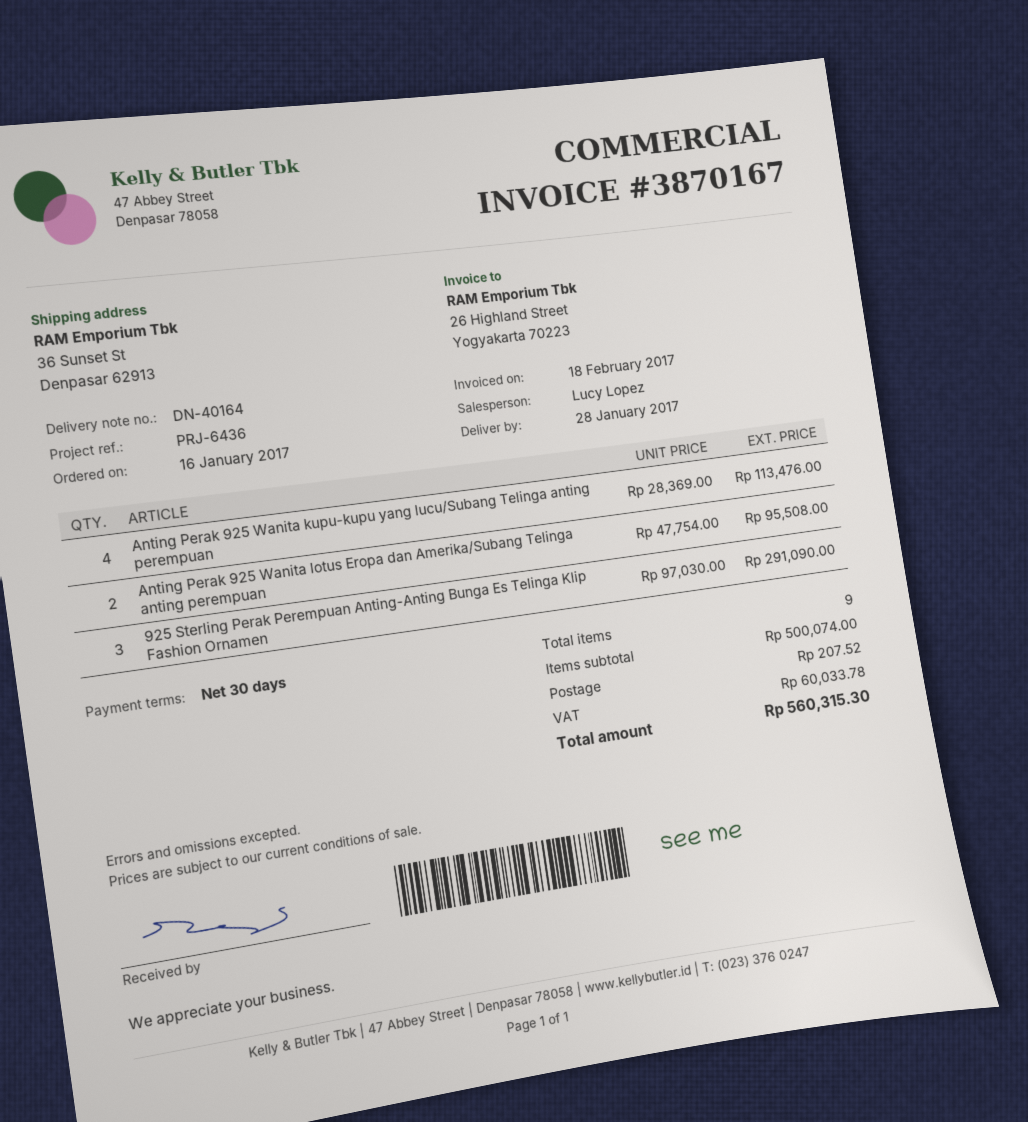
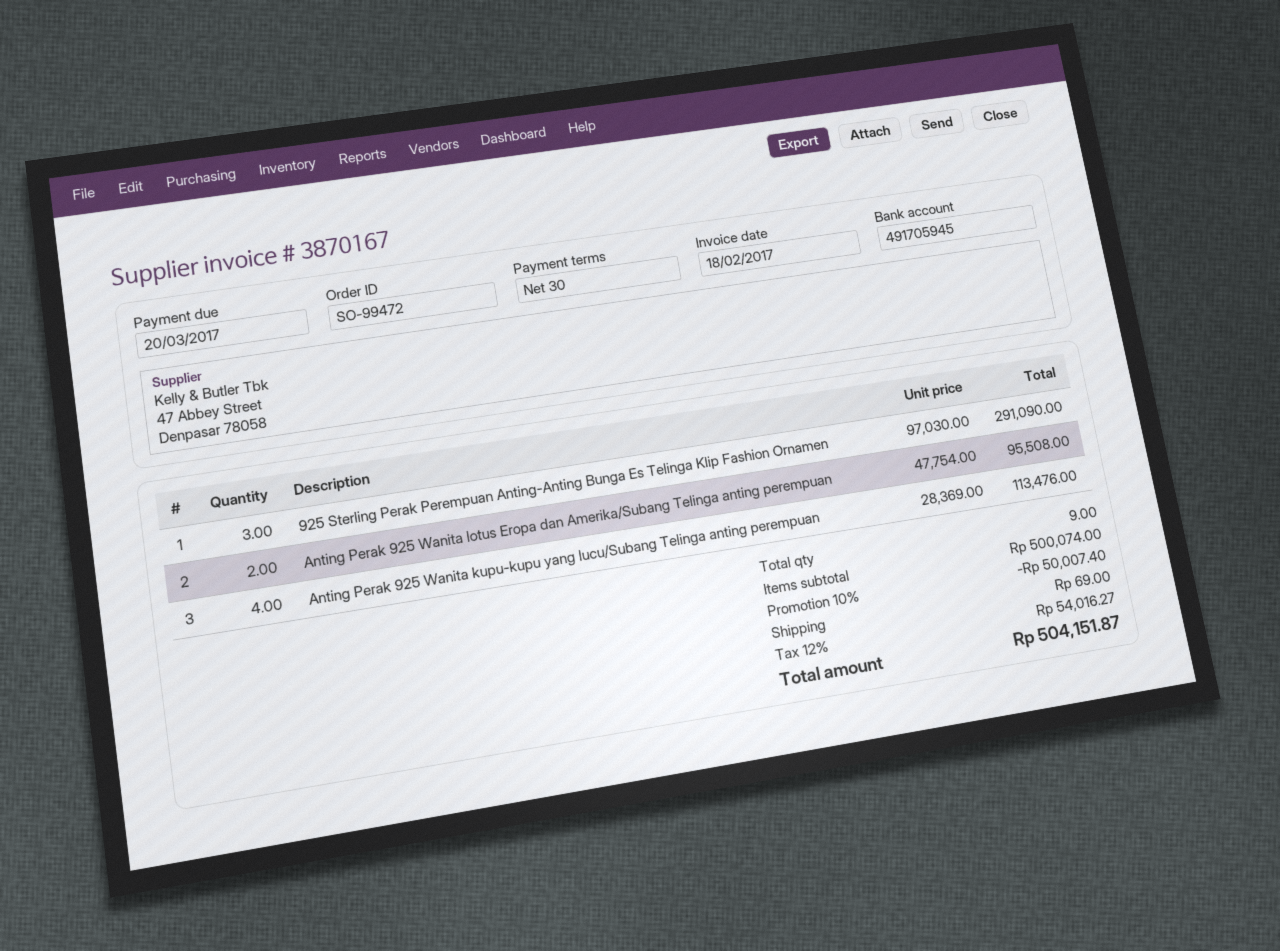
discount: none -> 10% = 50007.40
shipping: 207.52 -> 69.00
tax: 60033.78 -> 54016.27
total: 560315.30 -> 504151.87

